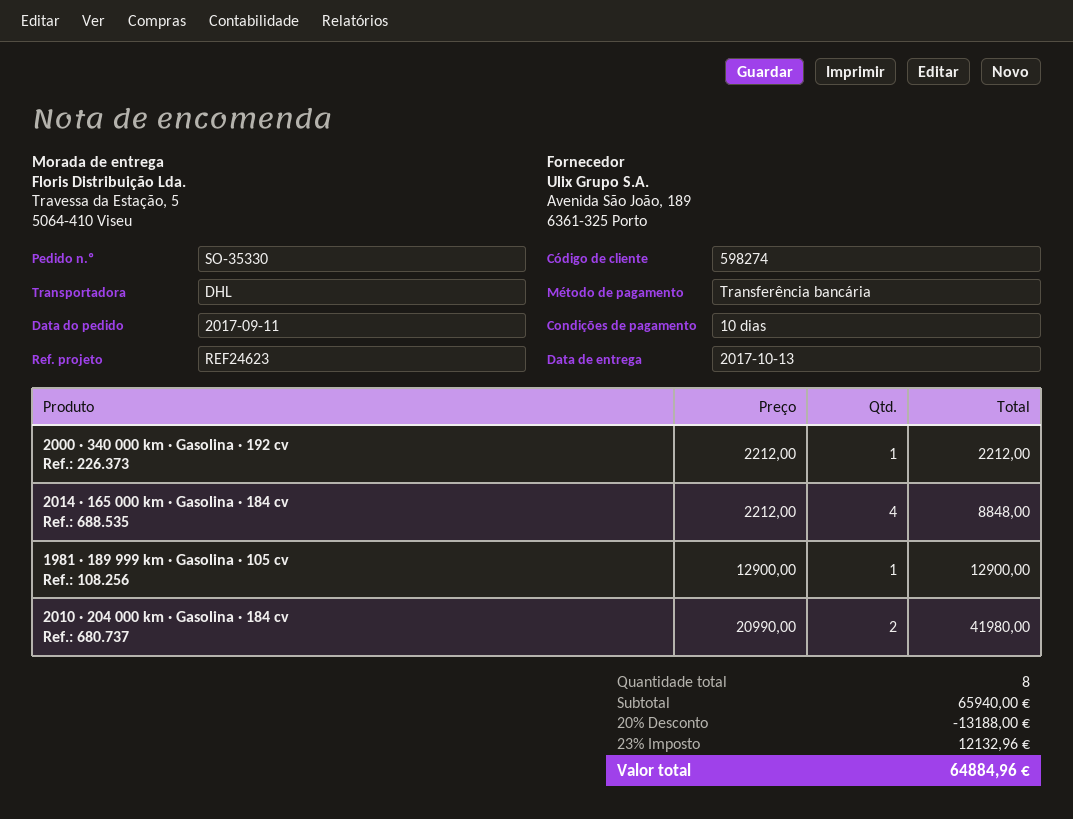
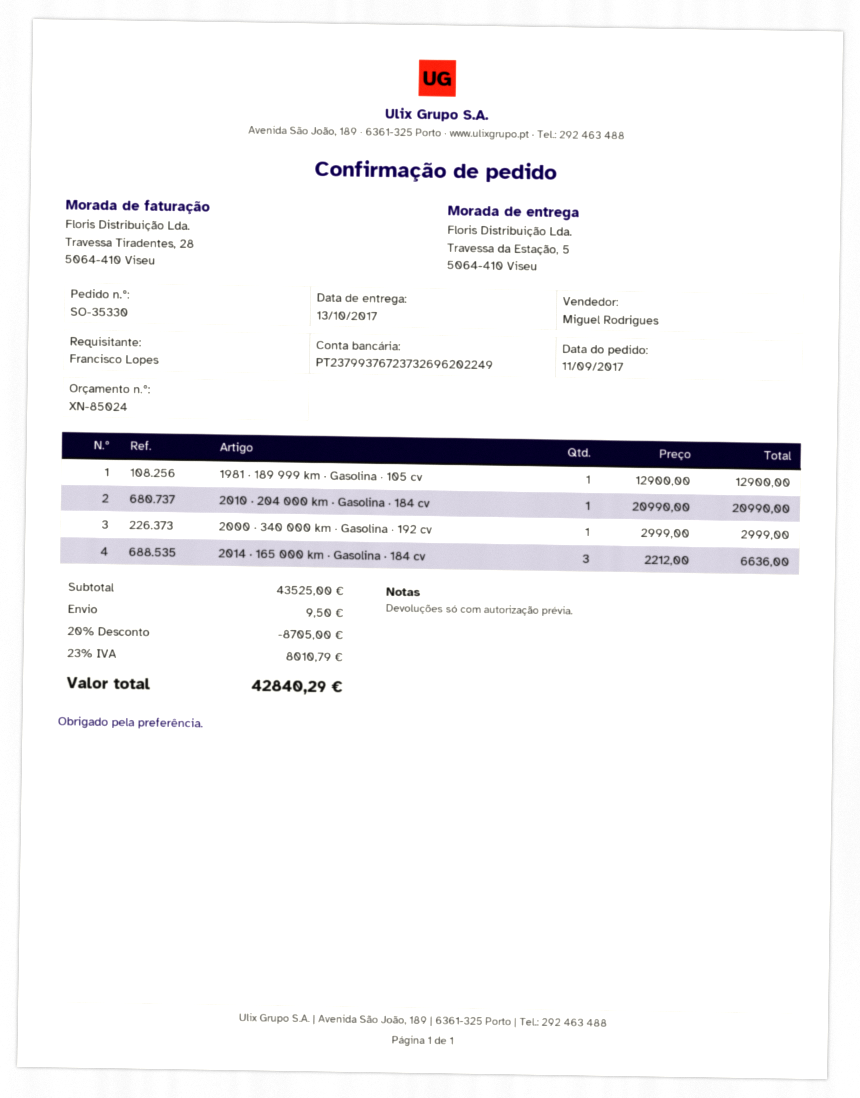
2000 · 340 000 km · Gasolina · 192 cv: 1 x 2212.00 = 2212.00 -> 1 x 2999.00 = 2999.00
2014 · 165 000 km · Gasolina · 184 cv: 4 x 2212.00 = 8848.00 -> 3 x 2212.00 = 6636.00
2010 · 204 000 km · Gasolina · 184 cv: 2 x 20990.00 = 41980.00 -> 1 x 20990.00 = 20990.00
subtotal: 65940.00 -> 43525.00
discount: 20% = 13188.00 -> 20% = 8705.00
shipping: none -> 9.50
tax: 23% = 12132.96 -> 23% = 8010.79
total: 64884.96 -> 42840.29

